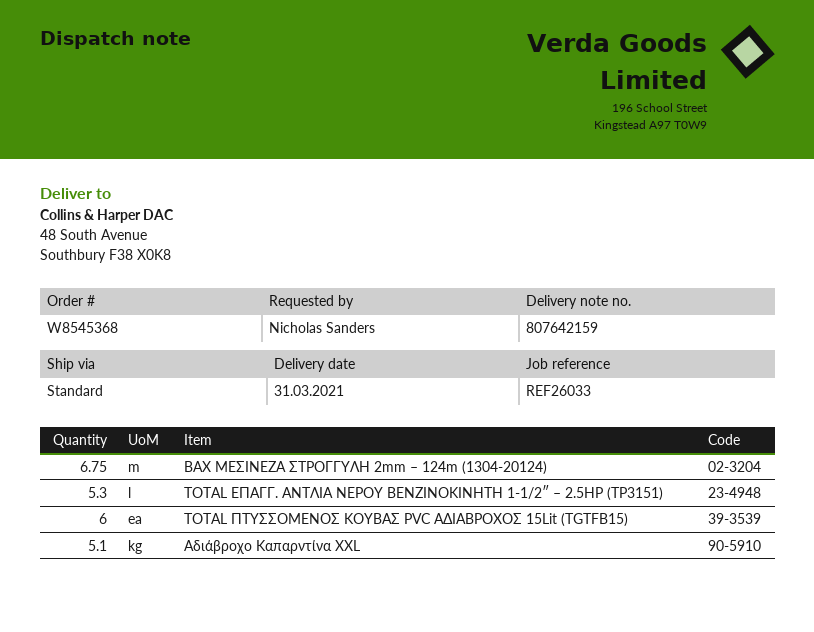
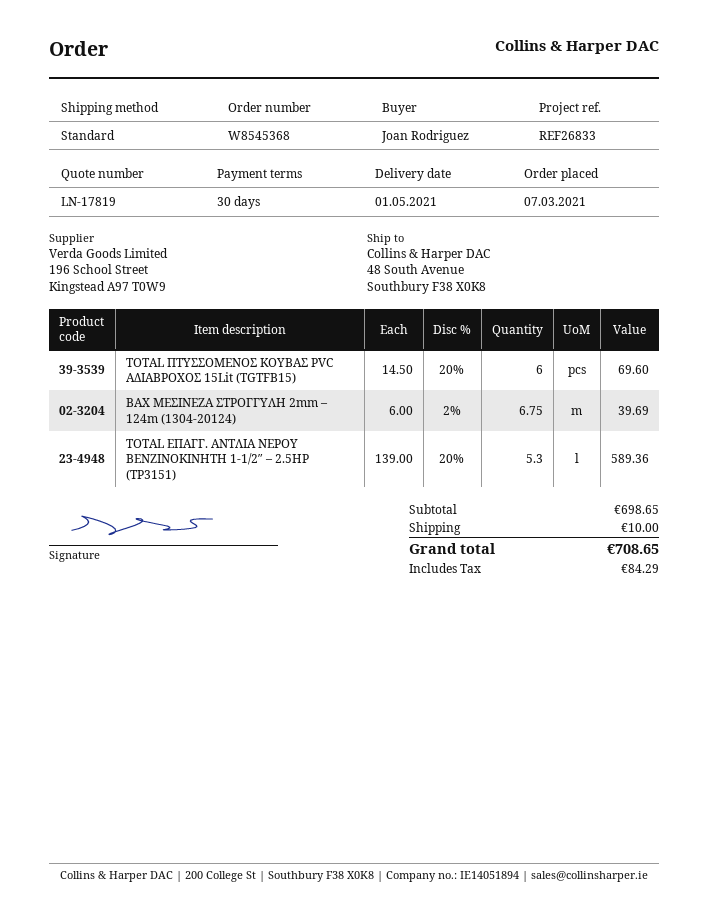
delivery date: 2021-03-31 -> 2021-05-01
reference: REF26033 -> REF26833
ordered by: Nicholas Sanders -> Joan Rodriguez
Αδιάβροχο Καπαρντίνα XXL: 5.1 -> none

